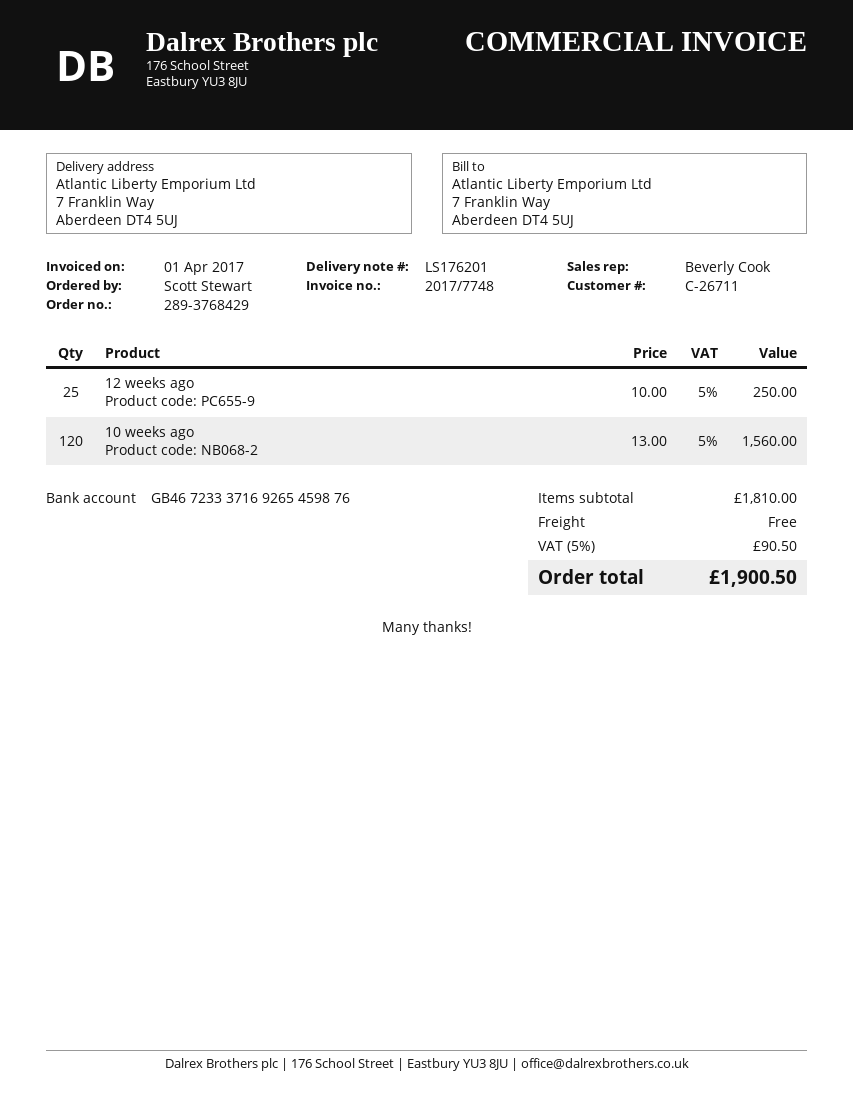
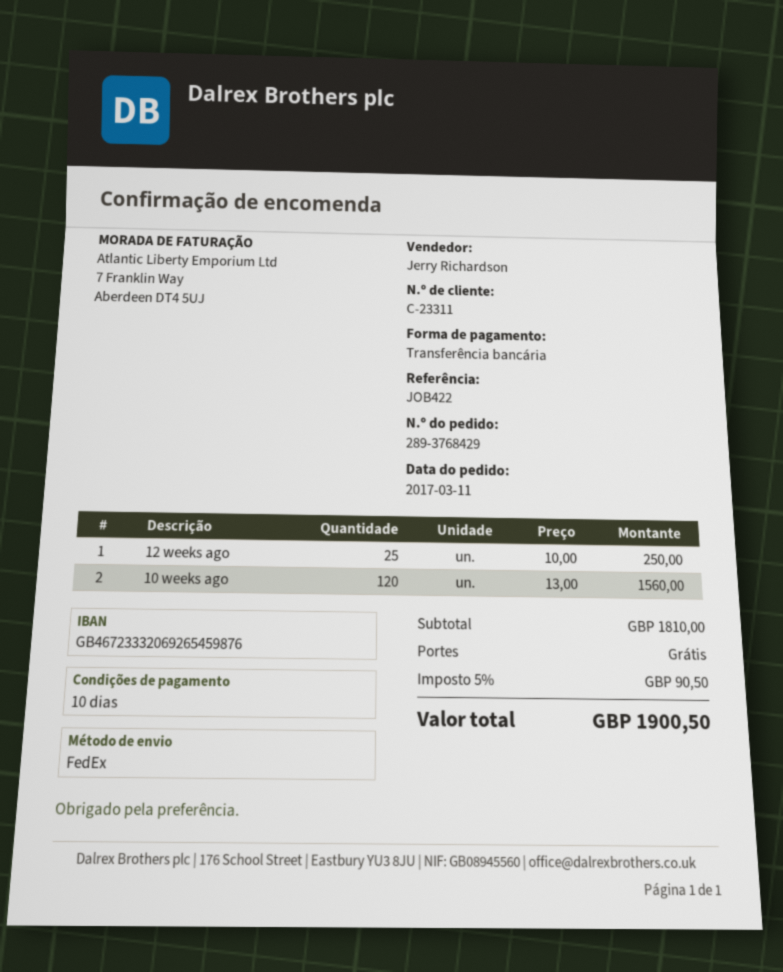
customer number: C-26711 -> C-23311
sales rep: Beverly Cook -> Jerry Richardson
bank account: GB46723337169265459876 -> GB46723332069265459876

